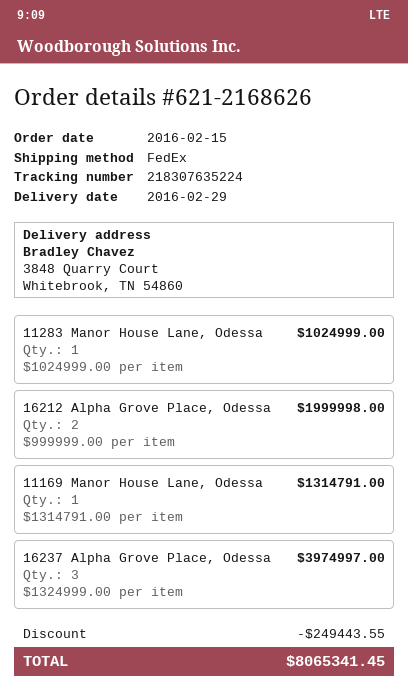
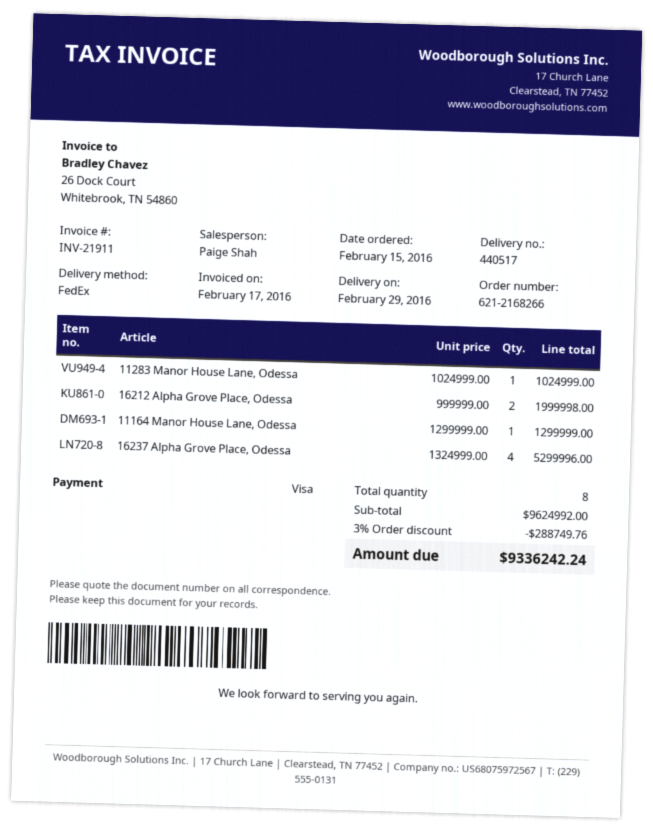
order number: 621-2168626 -> 621-2168266
11169 Manor House Lane, Odessa: 1 x 1314791.00 = 1314791.00 -> none
16237 Alpha Grove Place, Odessa: 3 x 1324999.00 = 3974997.00 -> 4 x 1324999.00 = 5299996.00
11164 Manor House Lane, Odessa: none -> 1 x 1299999.00 = 1299999.00
discount: 249443.55 -> 288749.76
total: 8065341.45 -> 9336242.24

